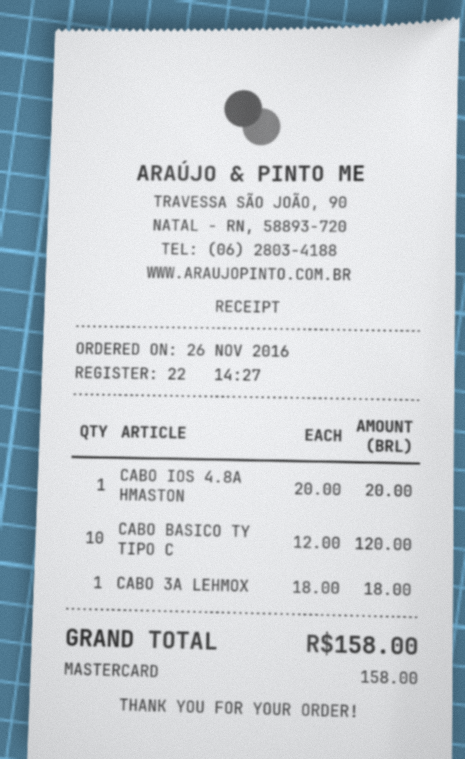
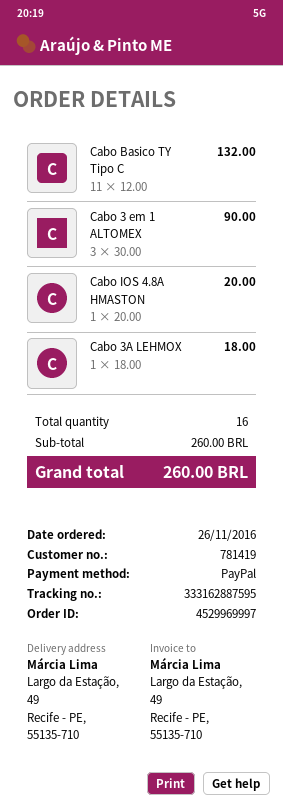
payment method: Mastercard -> PayPal
CABO BASICO TY TIPO C: 10 x 12.00 = 120.00 -> 11 x 12.00 = 132.00
Cabo 3 em 1 ALTOMEX: none -> 3 x 30.00 = 90.00
total: 158.00 -> 260.00

